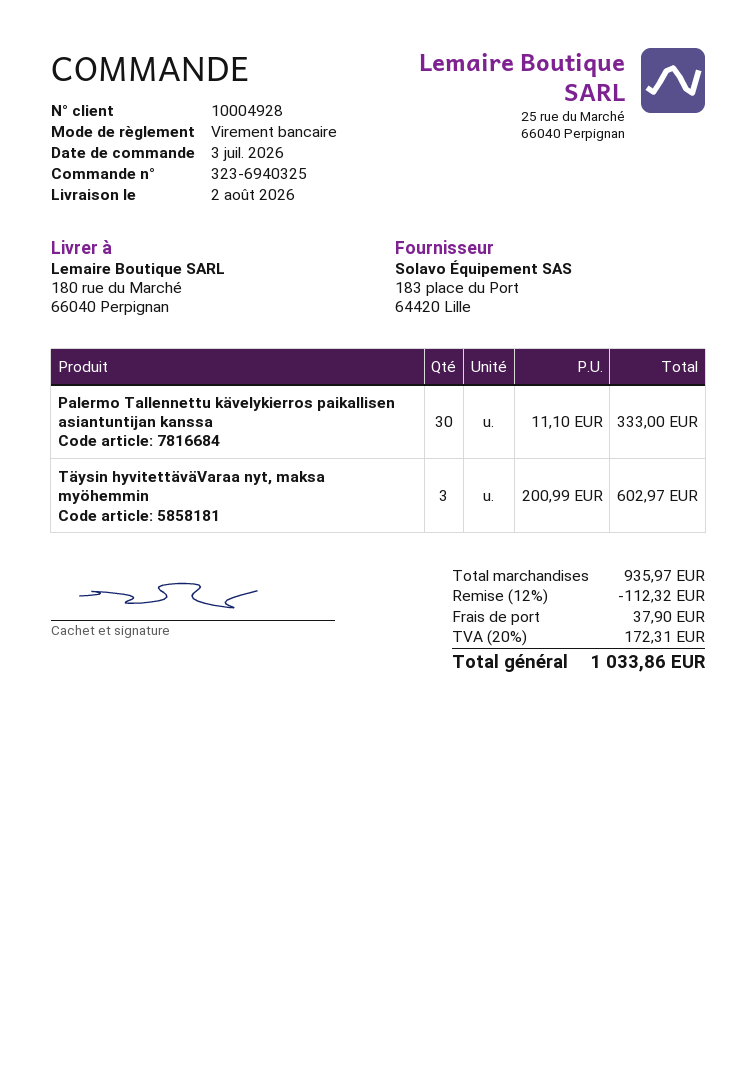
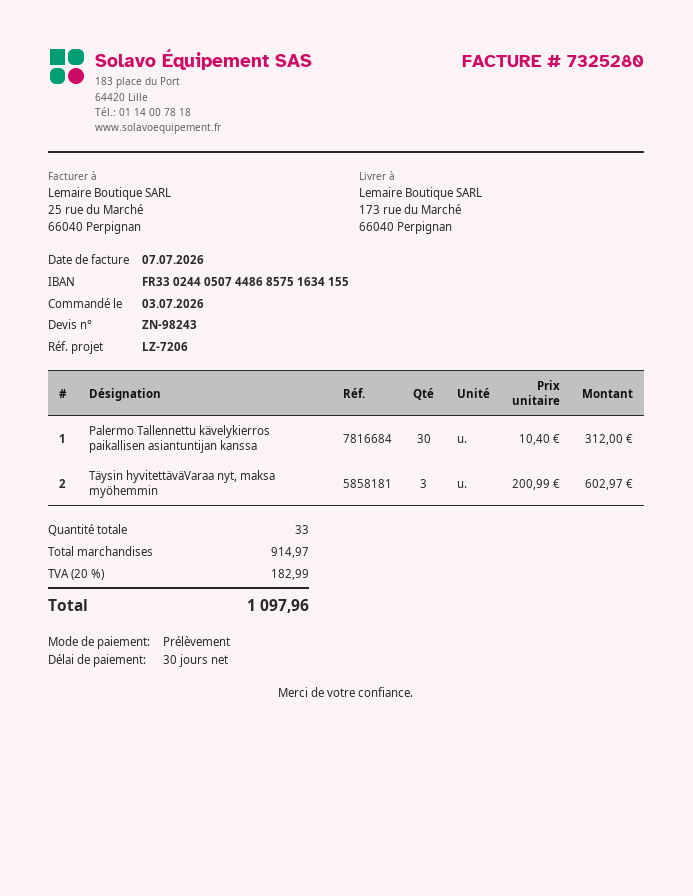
payment method: bank transfer -> direct debit
ship to: 180 rue du Marché, 66040 Perpignan -> 173 rue du Marché, 66040 Perpignan
Palermo Tallennettu kävelykierros paikallisen asiantuntijan kanssa: 30 x 11.10 = 333.00 -> 30 x 10.40 = 312.00
subtotal: 935.97 -> 914.97
discount: 12% = 112.32 -> none
shipping: 37.90 -> none
tax: 20% = 172.31 -> 20% = 182.99
total: 1033.86 -> 1097.96

